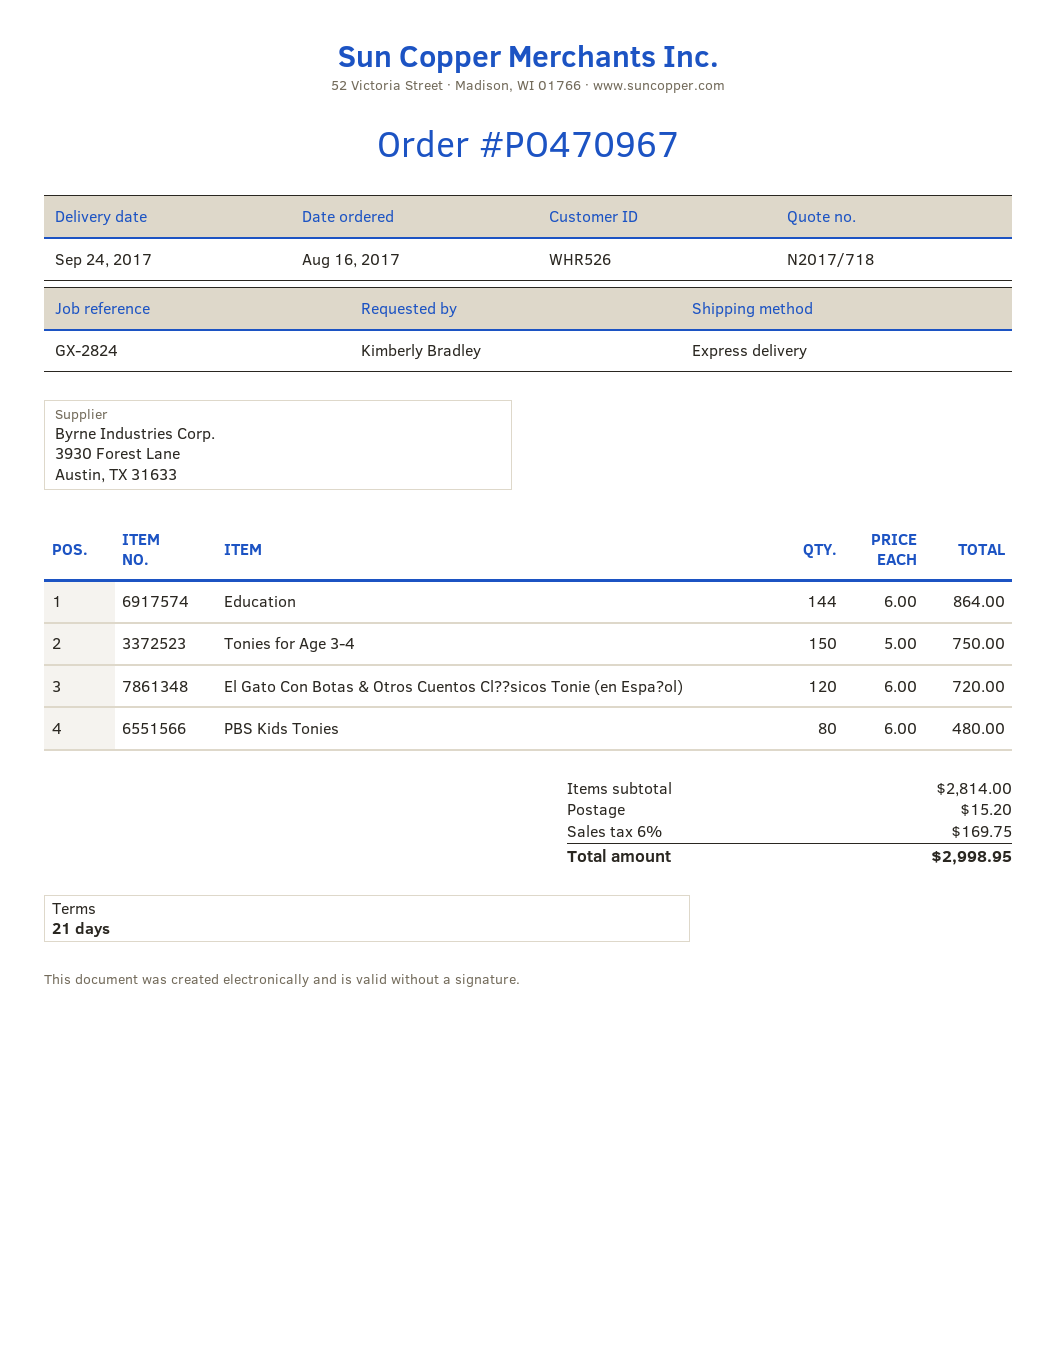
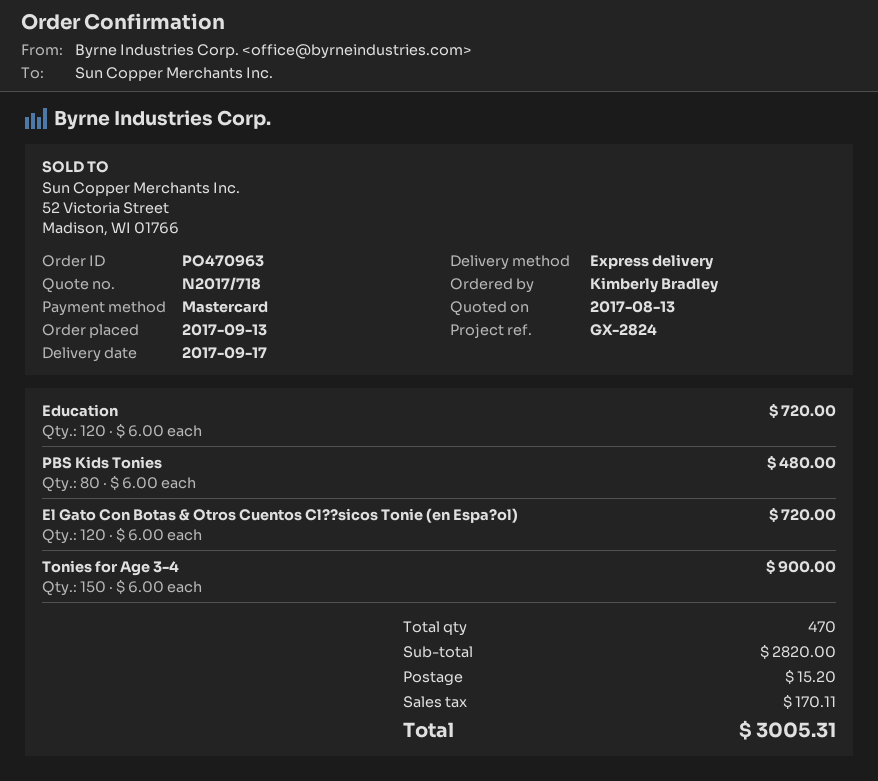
order number: PO470967 -> PO470963
order date: 2017-08-16 -> 2017-09-13
delivery date: 2017-09-24 -> 2017-09-17
Education: 144 x 6.00 = 864.00 -> 120 x 6.00 = 720.00
Tonies for Age 3-4: 150 x 5.00 = 750.00 -> 150 x 6.00 = 900.00
subtotal: 2814.00 -> 2820.00
tax: 169.75 -> 170.11
total: 2998.95 -> 3005.31

